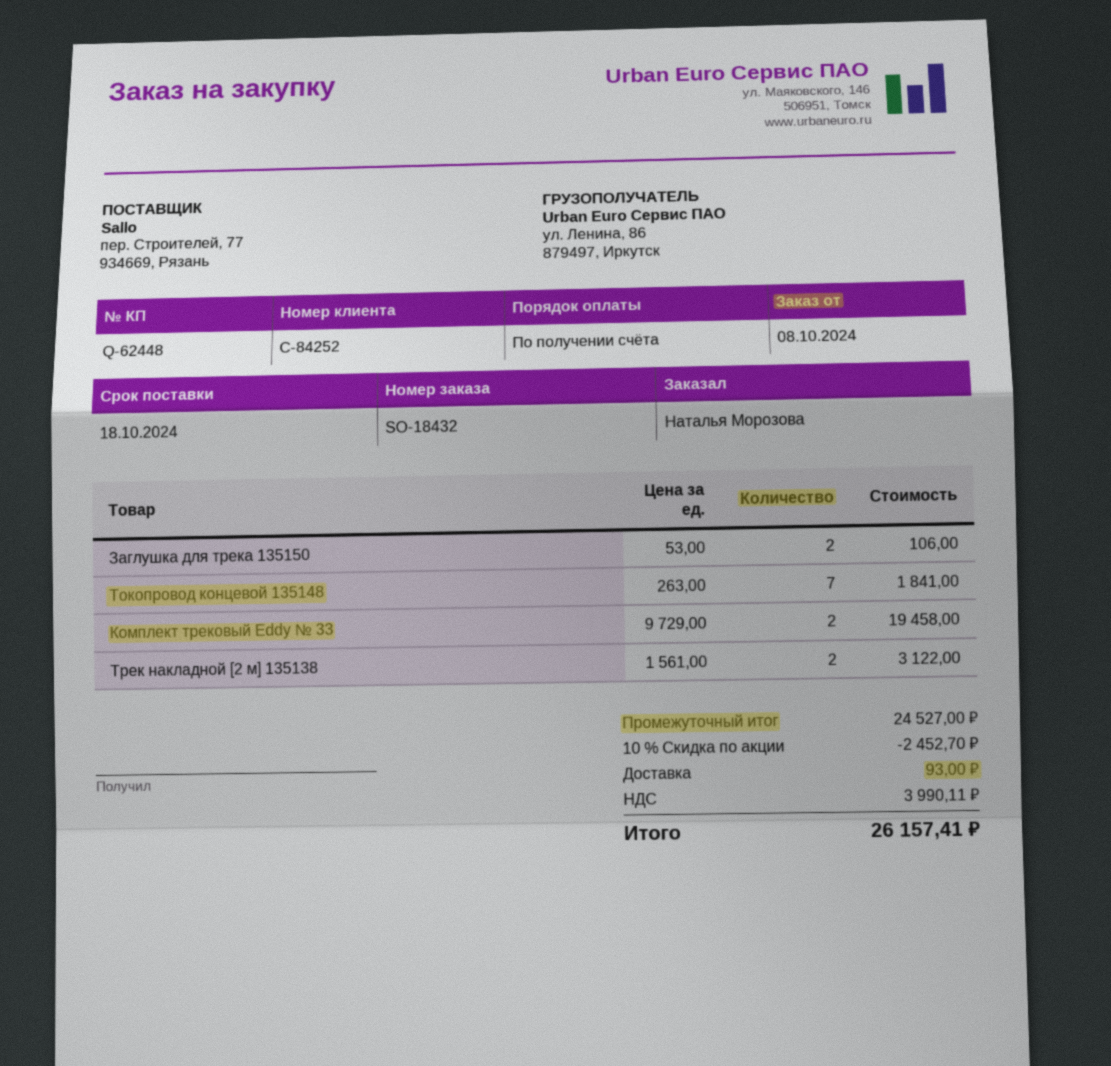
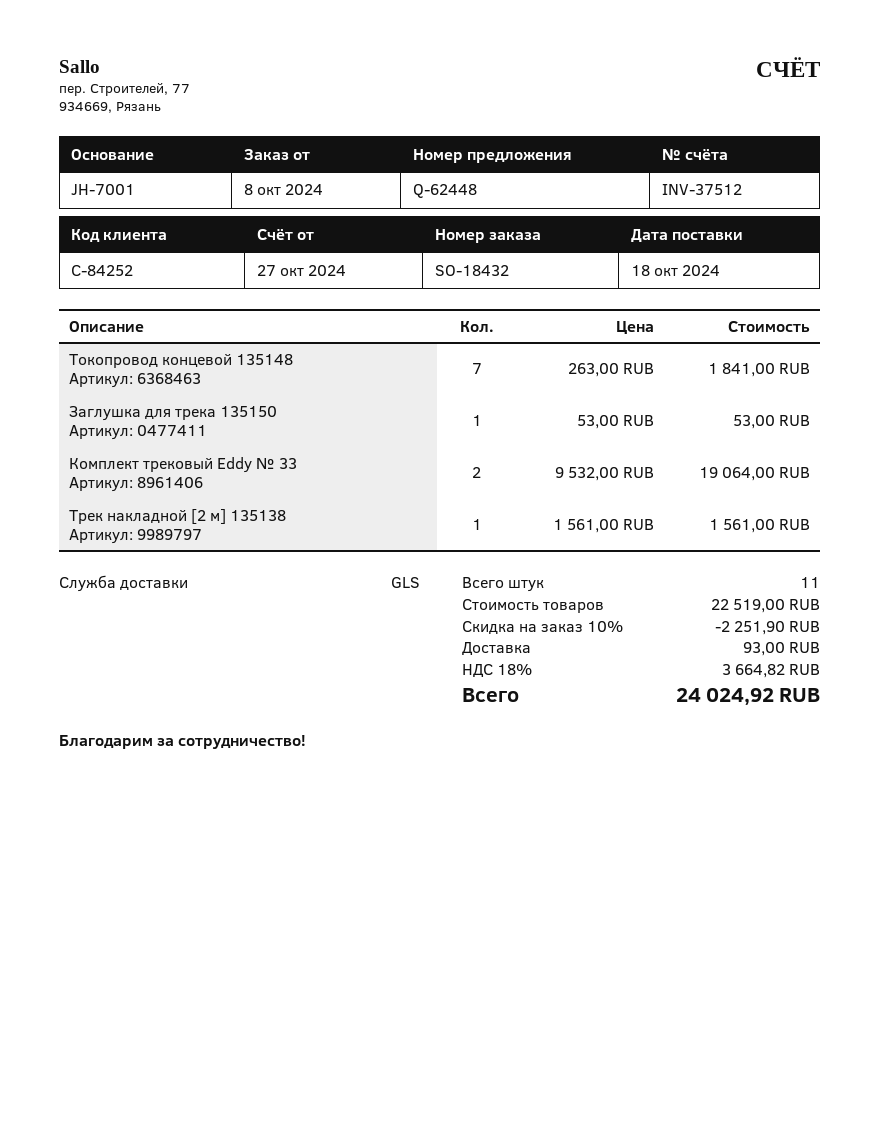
Заглушка для трека 135150: 2 x 53.00 = 106.00 -> 1 x 53.00 = 53.00
Комплект трековый Eddy № 33: 2 x 9729.00 = 19458.00 -> 2 x 9532.00 = 19064.00
Трек накладной [2 м] 135138: 2 x 1561.00 = 3122.00 -> 1 x 1561.00 = 1561.00
subtotal: 24527.00 -> 22519.00
discount: 10% = 2452.70 -> 10% = 2251.90
tax: 3990.11 -> 3664.82
total: 26157.41 -> 24024.92

